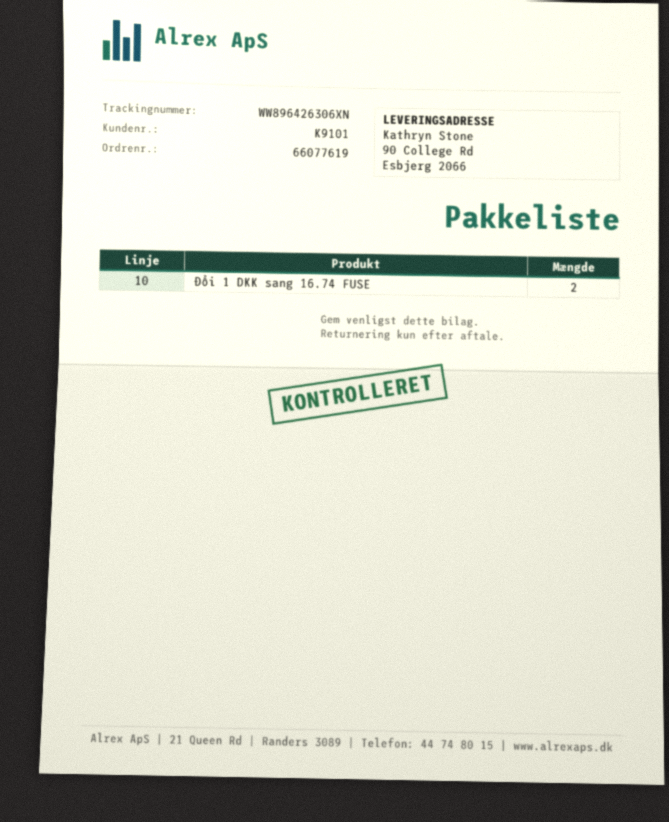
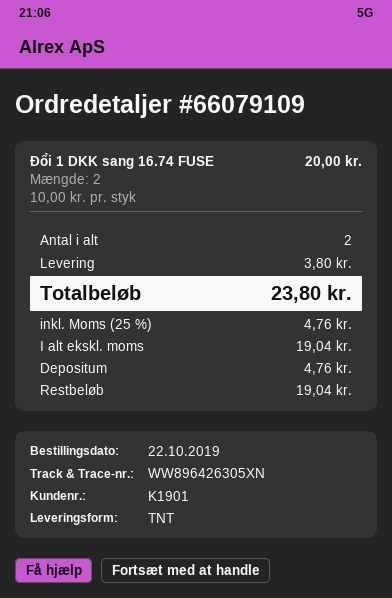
order number: 66077619 -> 66079109
customer number: K9101 -> K1901
tracking number: WW896426306XN -> WW896426305XN

